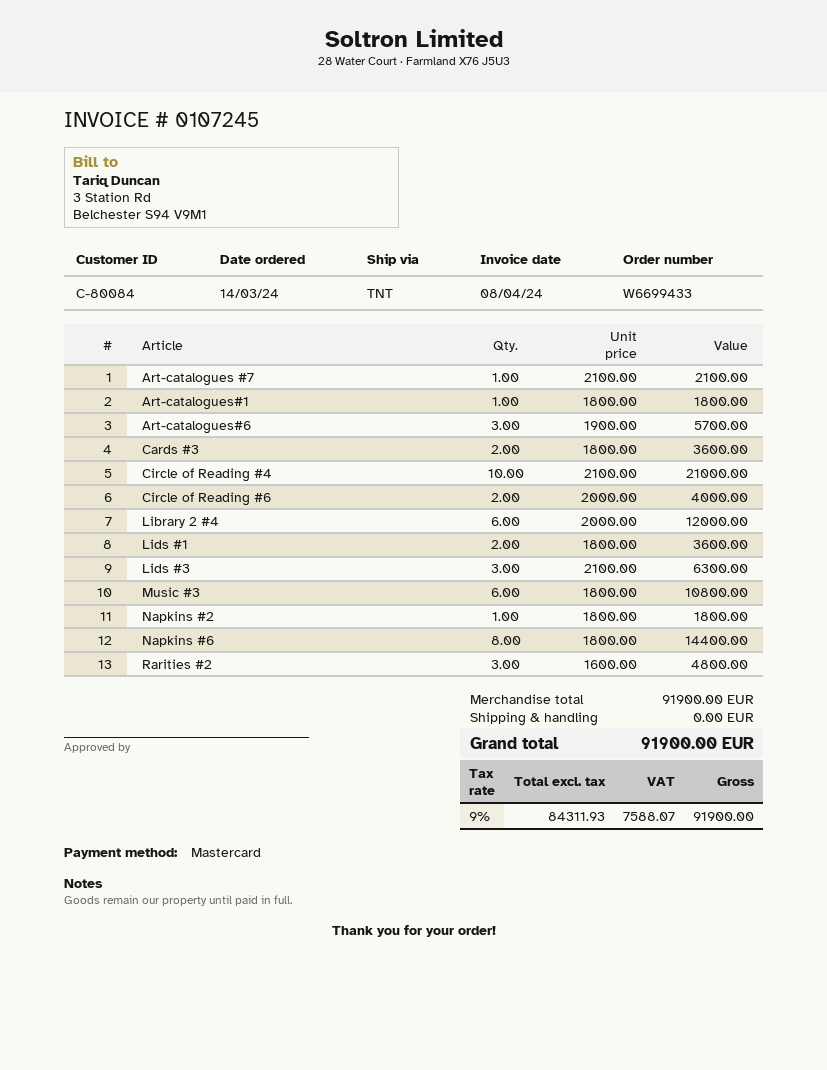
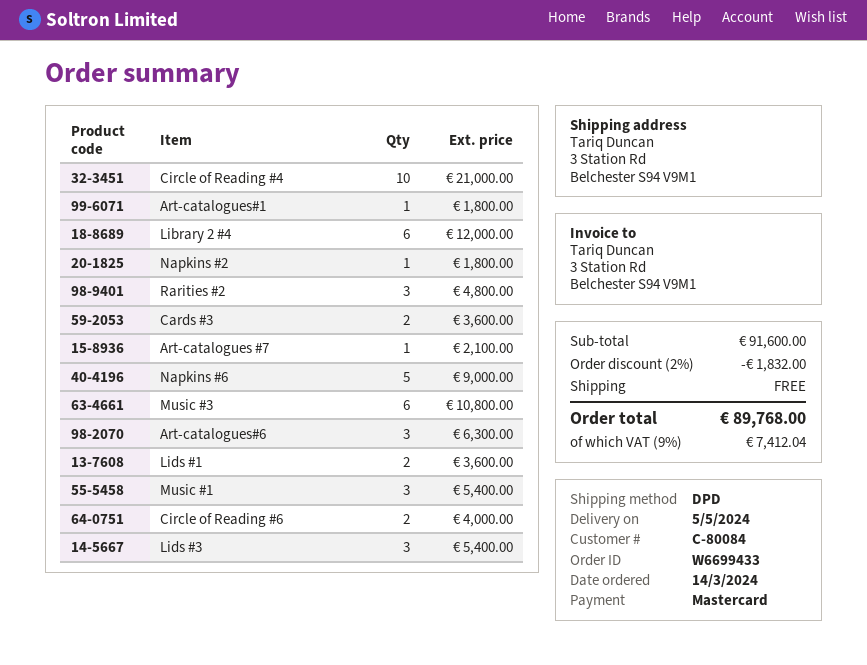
shipping method: TNT -> DPD
Art-catalogues#6: 3 for 5700.00 -> 3 for 6300.00
Lids #3: 3 for 6300.00 -> 3 for 5400.00
Napkins #6: 8 for 14400.00 -> 5 for 9000.00
Music #1: none -> 3 for 5400.00
subtotal: 91900.00 -> 91600.00
discount: none -> 2% = 1832.00
tax: 9% = 7588.07 -> 9% = 7412.04
total: 91900.00 -> 89768.00

